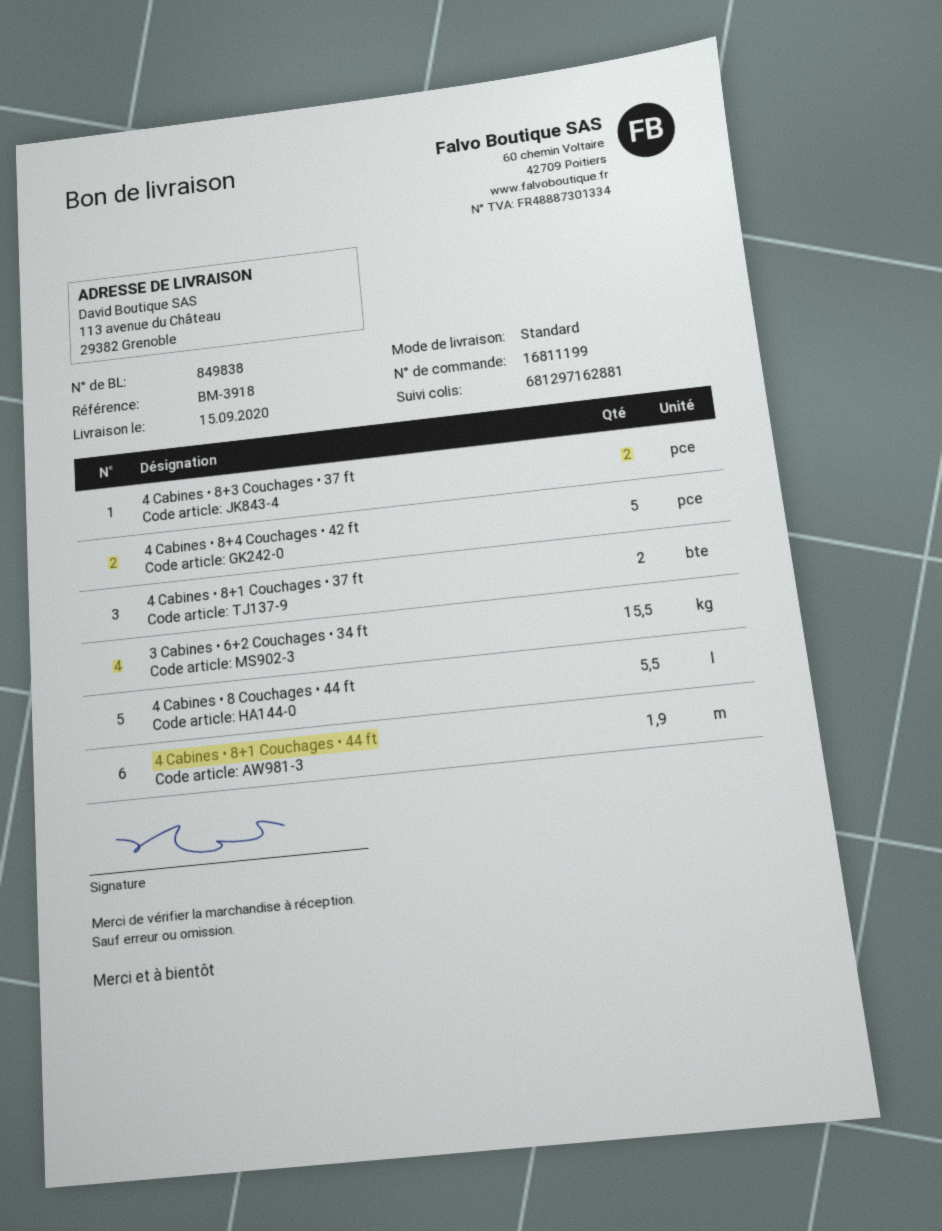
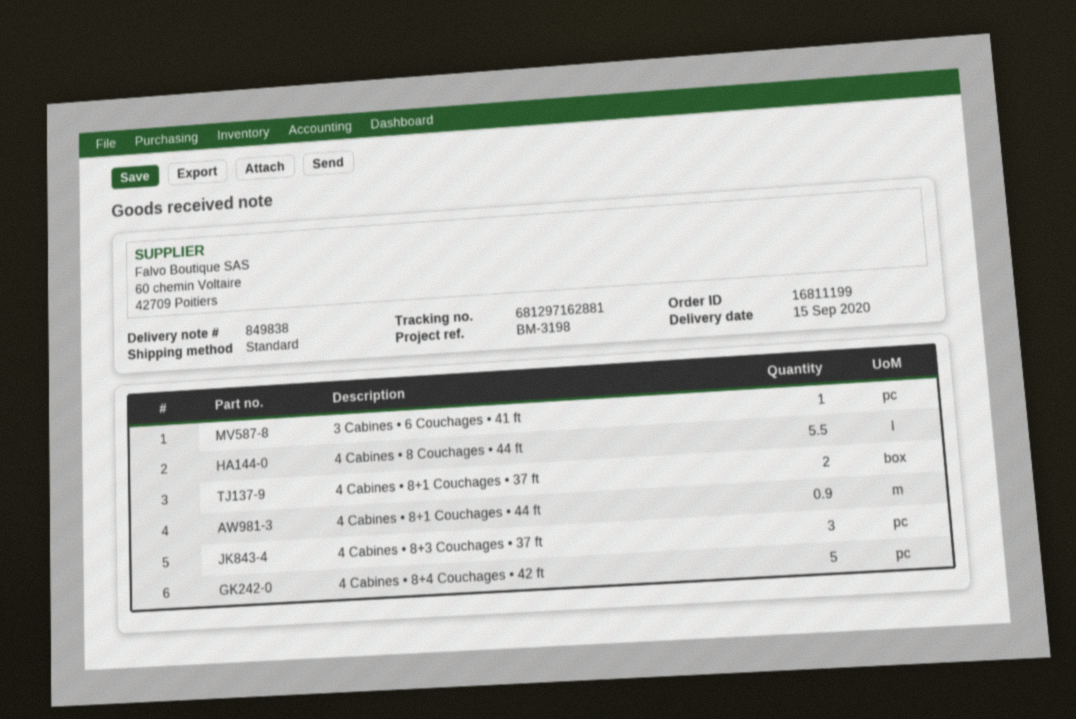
reference: BM-3918 -> BM-3198
4 Cabines • 8+3 Couchages • 37 ft: 2 -> 3
3 Cabines • 6+2 Couchages • 34 ft: 15.5 -> none
4 Cabines • 8+1 Couchages • 44 ft: 1.9 -> 0.9
3 Cabines • 6 Couchages • 41 ft: none -> 1

